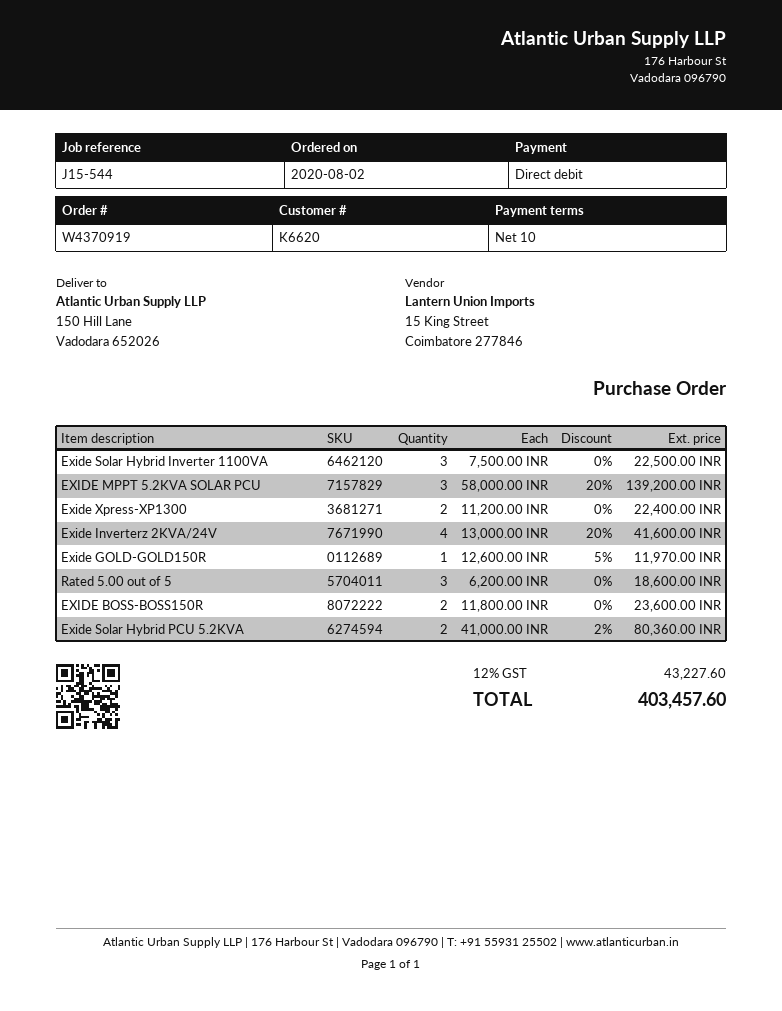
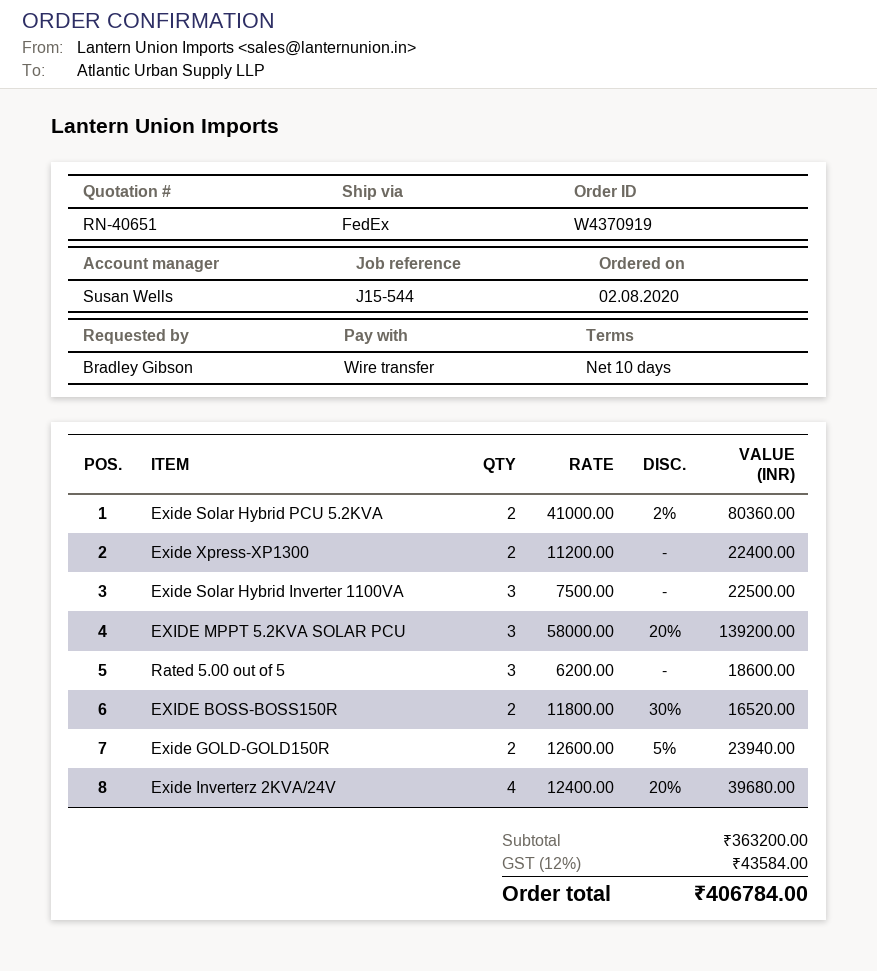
payment method: direct debit -> bank transfer
Exide Inverterz 2KVA/24V: 4 x 13000.00 - 20% = 41600.00 -> 4 x 12400.00 - 20% = 39680.00
Exide GOLD-GOLD150R: 1 x 12600.00 - 5% = 11970.00 -> 2 x 12600.00 - 5% = 23940.00
EXIDE BOSS-BOSS150R: 2 x 11800.00 = 23600.00 -> 2 x 11800.00 - 30% = 16520.00
tax: 12% = 43227.60 -> 12% = 43584.00
total: 403457.60 -> 406784.00

